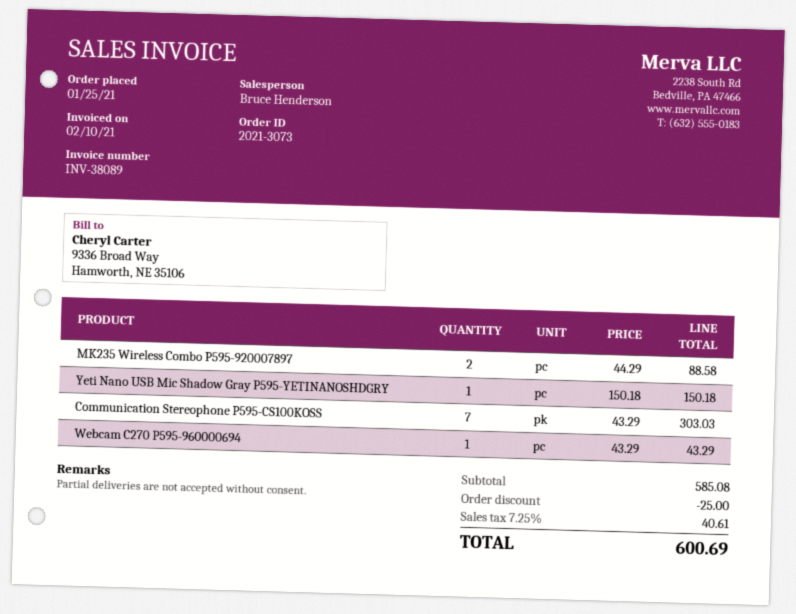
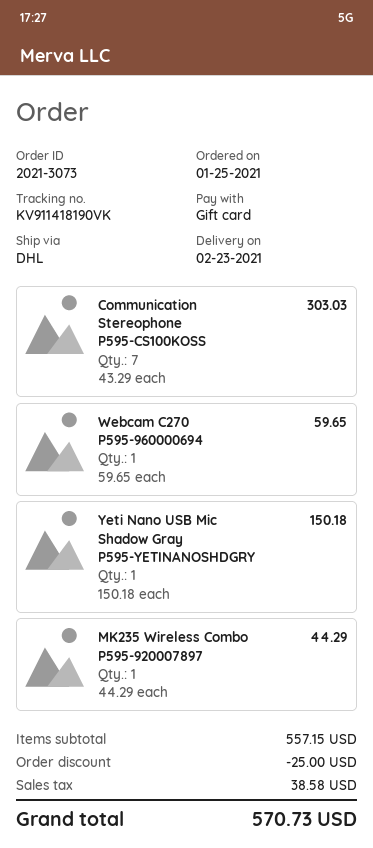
MK235 Wireless Combo P595-920007897: 2 x 44.29 = 88.58 -> 1 x 44.29 = 44.29
Webcam C270 P595-960000694: 1 x 43.29 = 43.29 -> 1 x 59.65 = 59.65
subtotal: 585.08 -> 557.15
tax: 40.61 -> 38.58
total: 600.69 -> 570.73

